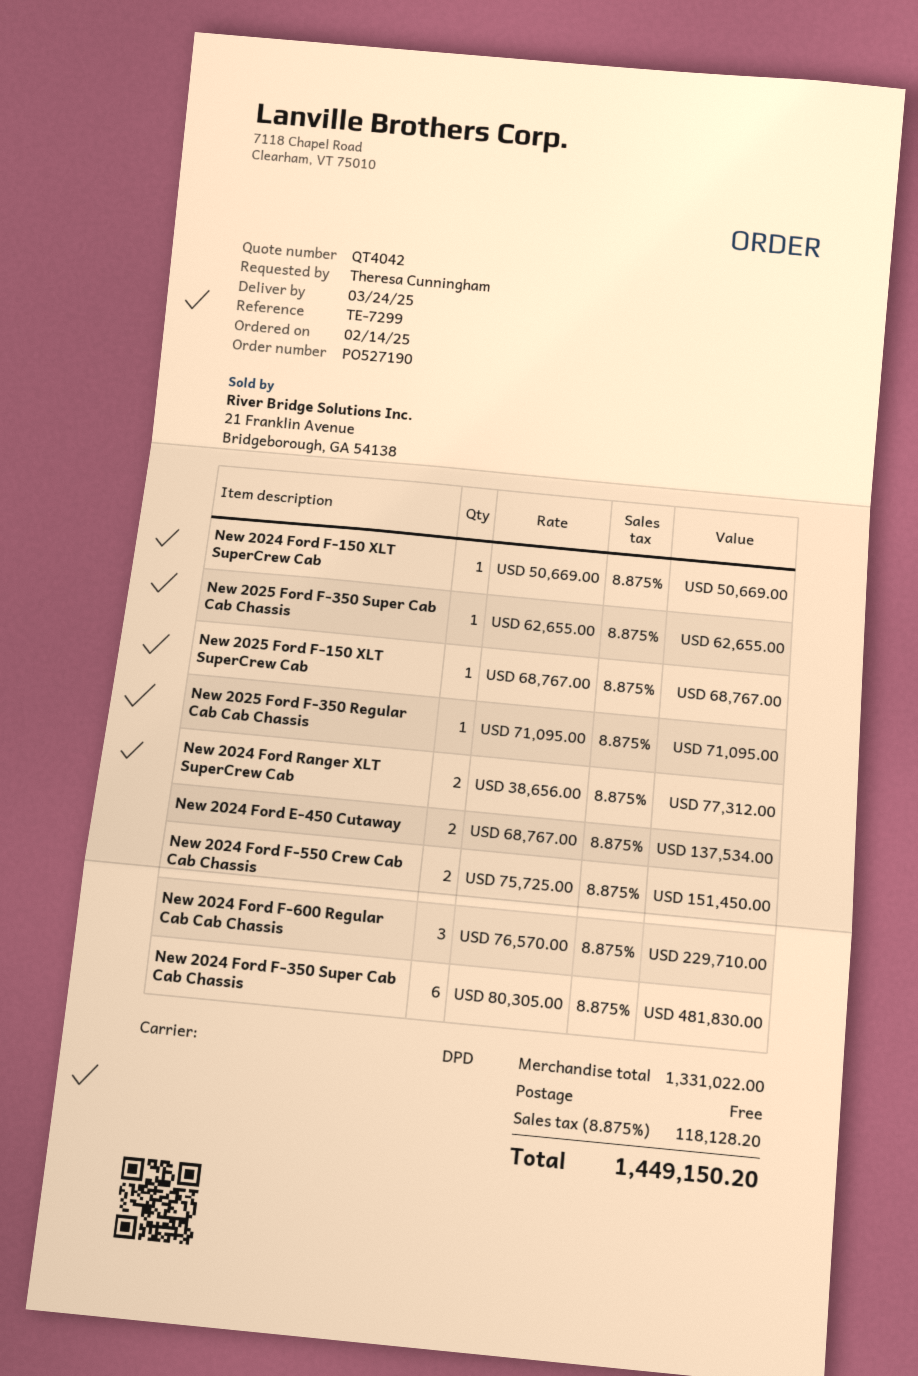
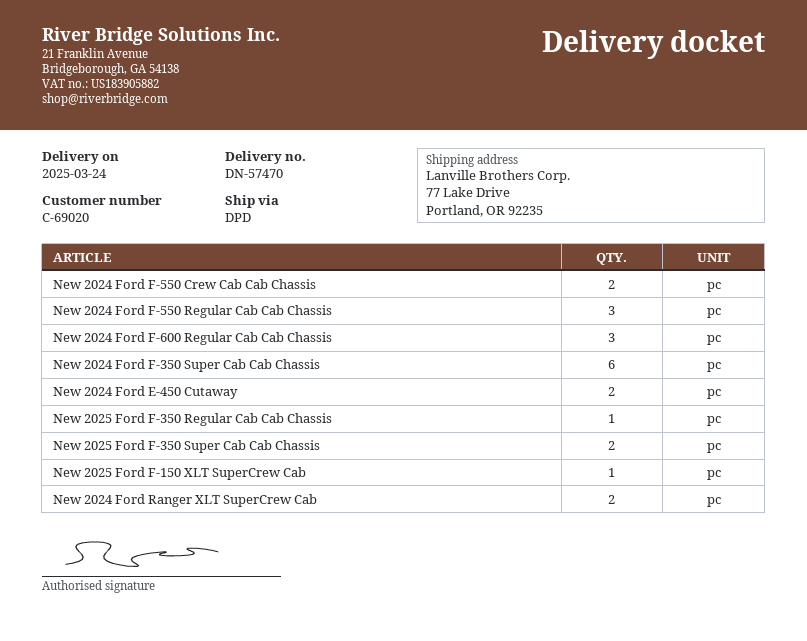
New 2024 Ford F-150 XLT SuperCrew Cab: 1 -> none
New 2025 Ford F-350 Super Cab Cab Chassis: 1 -> 2
New 2024 Ford F-550 Regular Cab Cab Chassis: none -> 3

